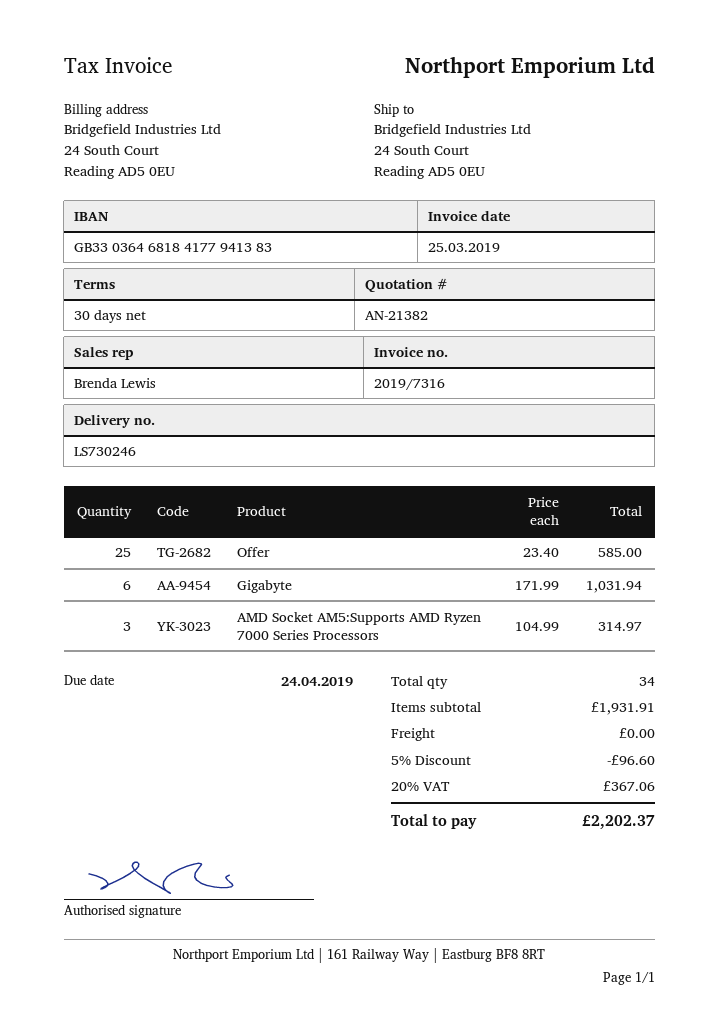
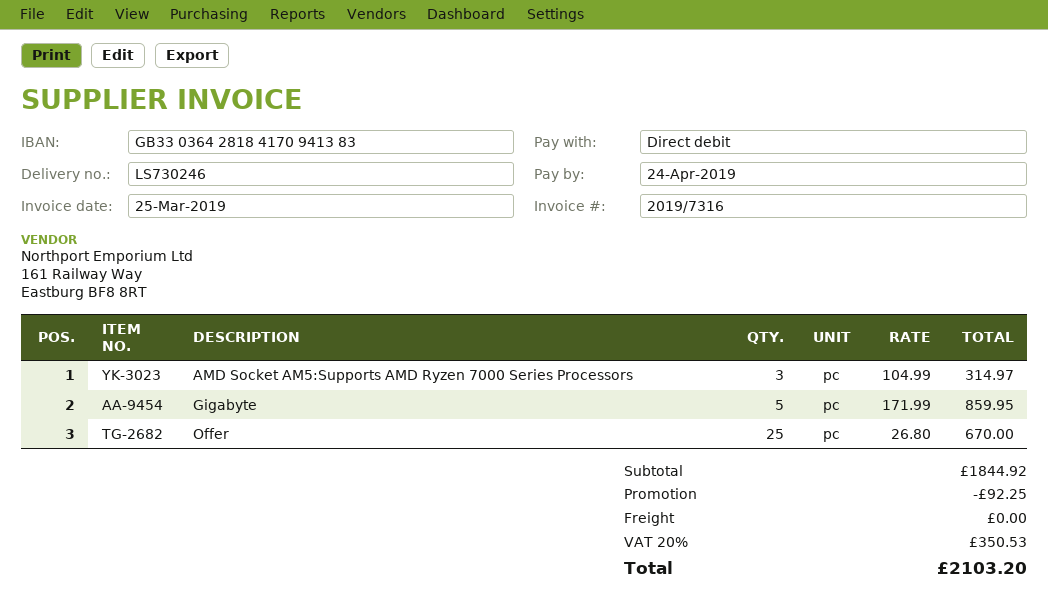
bank account: GB33036468184177941383 -> GB33036428184170941383
Offer: 25 x 23.40 = 585.00 -> 25 x 26.80 = 670.00
Gigabyte: 6 x 171.99 = 1031.94 -> 5 x 171.99 = 859.95
subtotal: 1931.91 -> 1844.92
discount: 96.60 -> 92.25
tax: 20% = 367.06 -> 20% = 350.53
total: 2202.37 -> 2103.20

